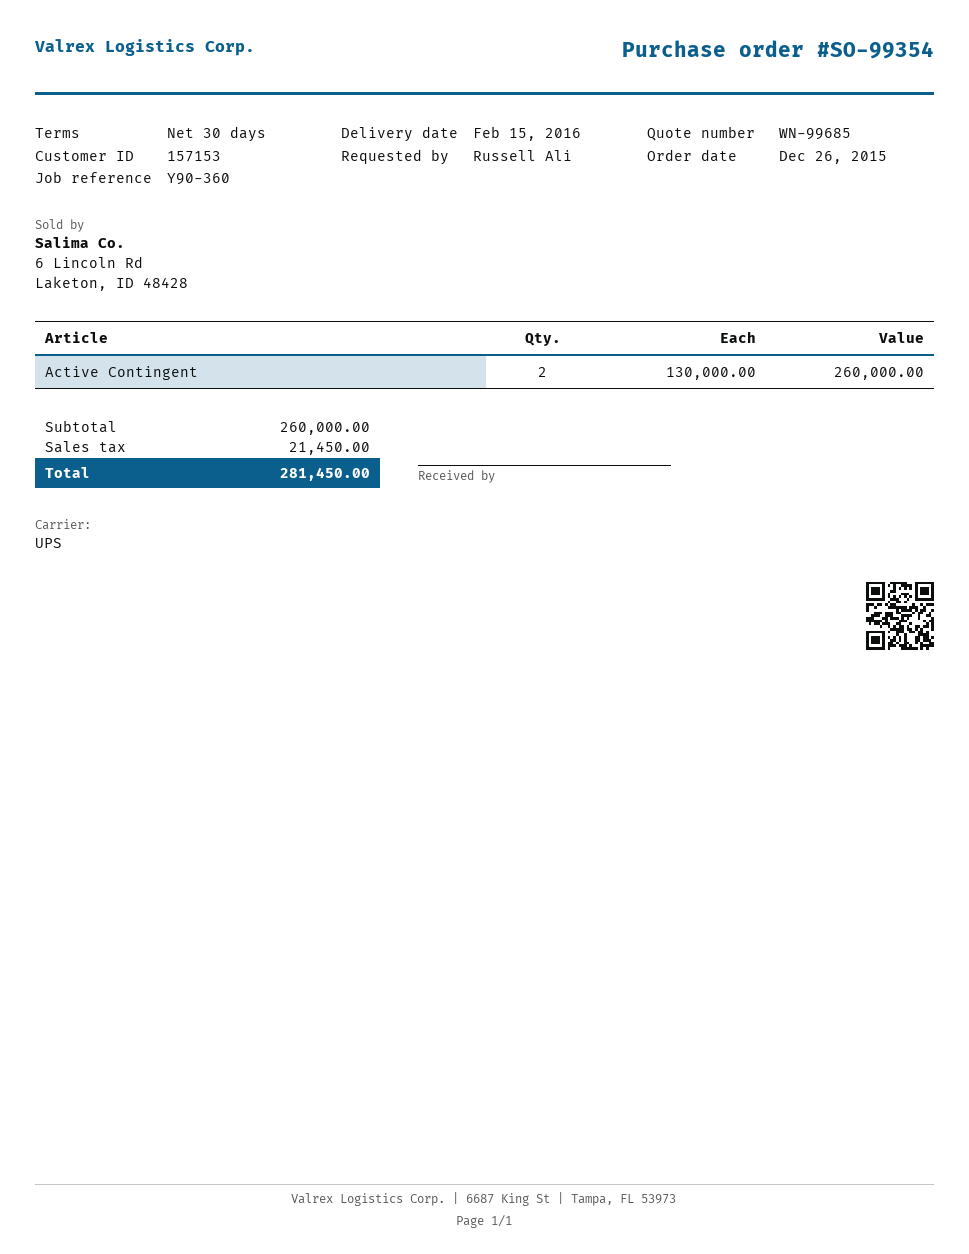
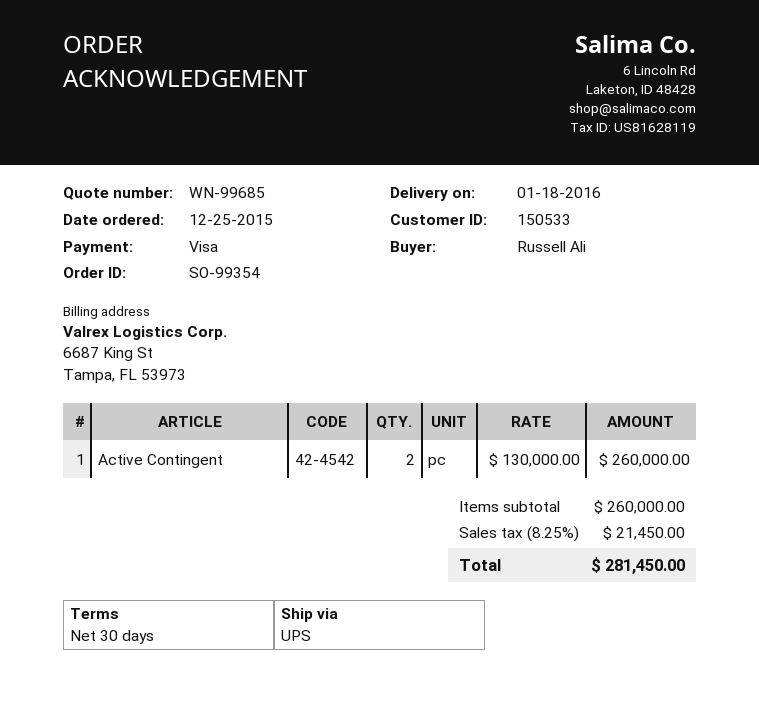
order date: 2015-12-26 -> 2015-12-25
delivery date: 2016-02-15 -> 2016-01-18
customer number: 157153 -> 150533

